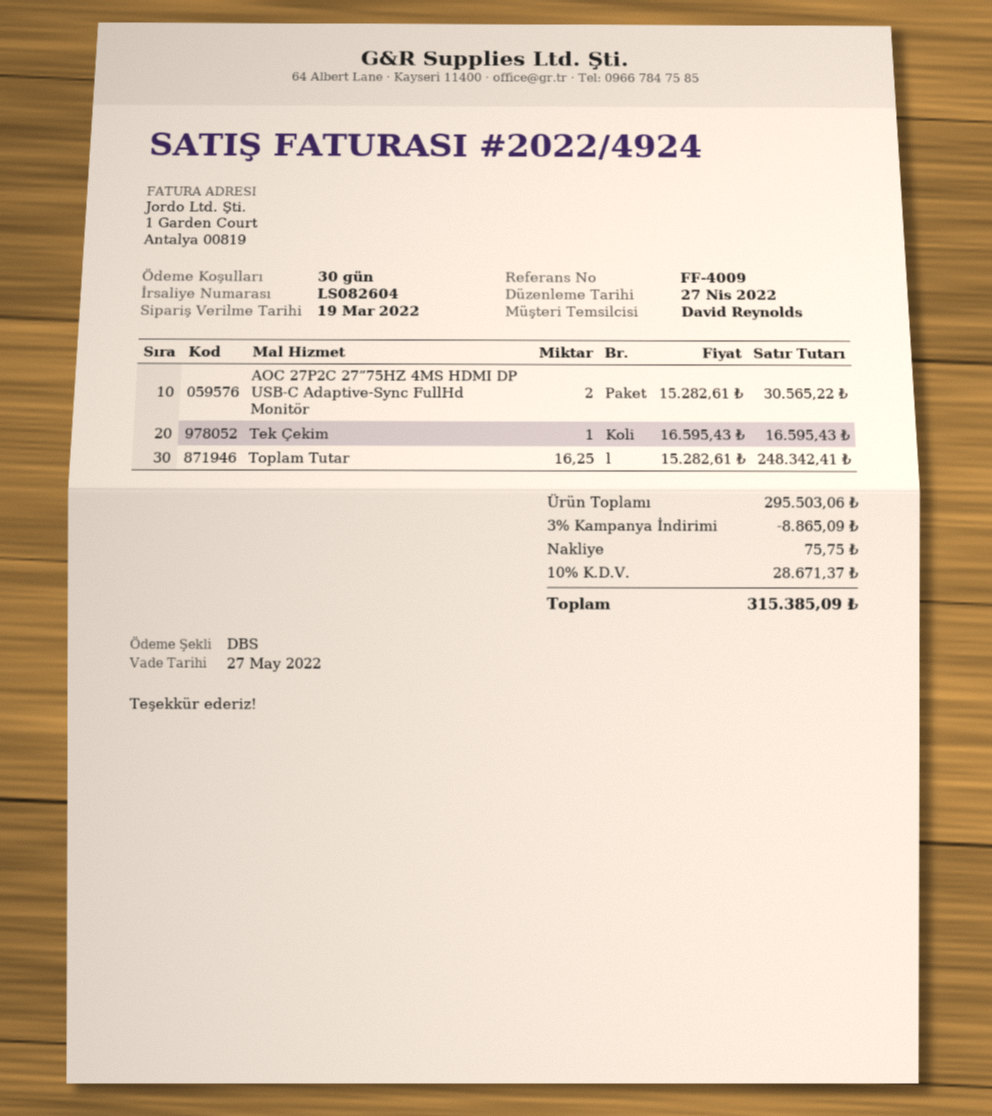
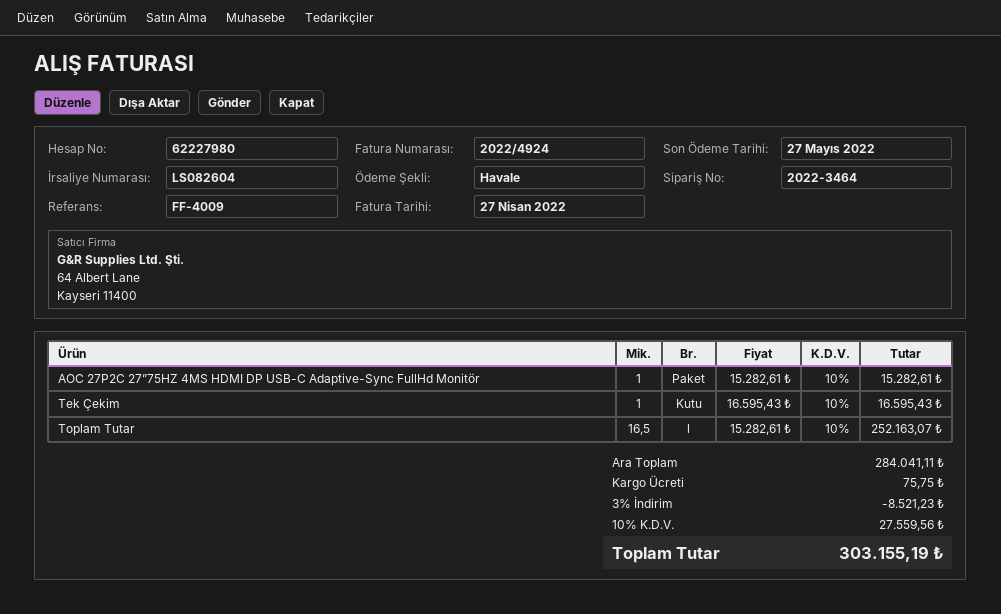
payment method: direct debit -> bank transfer
AOC 27P2C 27”75HZ 4MS HDMI DP USB-C Adaptive-Sync FullHd Monitör: 2 x 15282.61 = 30565.22 -> 1 x 15282.61 = 15282.61
Toplam Tutar: 16.25 x 15282.61 = 248342.41 -> 16.5 x 15282.61 = 252163.07
subtotal: 295503.06 -> 284041.11
discount: 3% = 8865.09 -> 3% = 8521.23
tax: 10% = 28671.37 -> 10% = 27559.56
total: 315385.09 -> 303155.19

